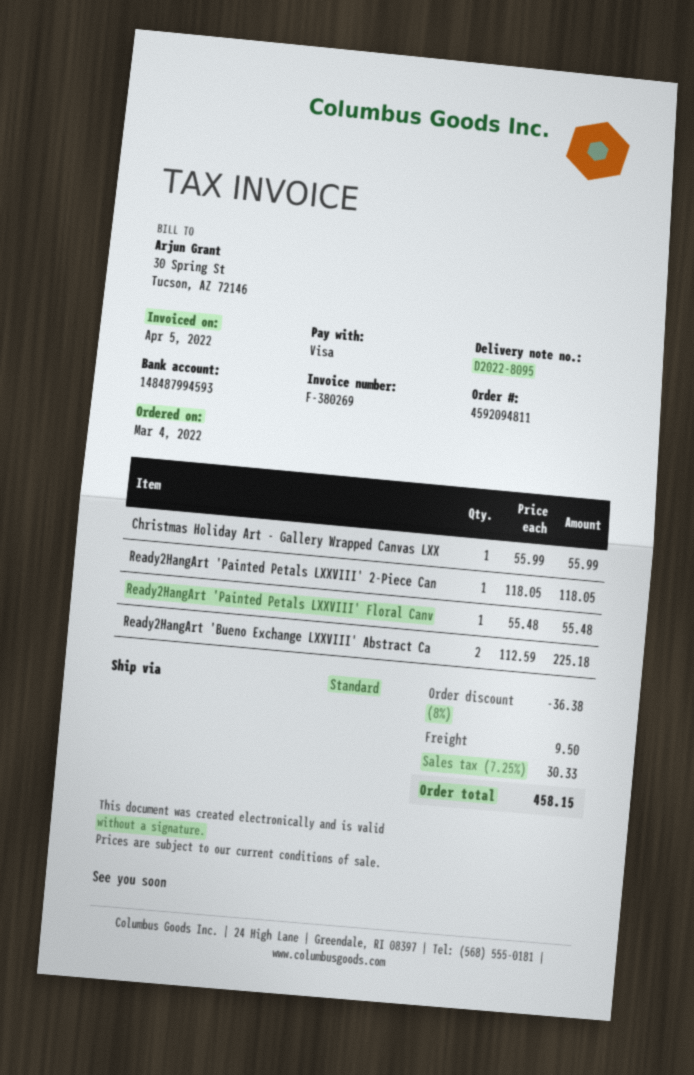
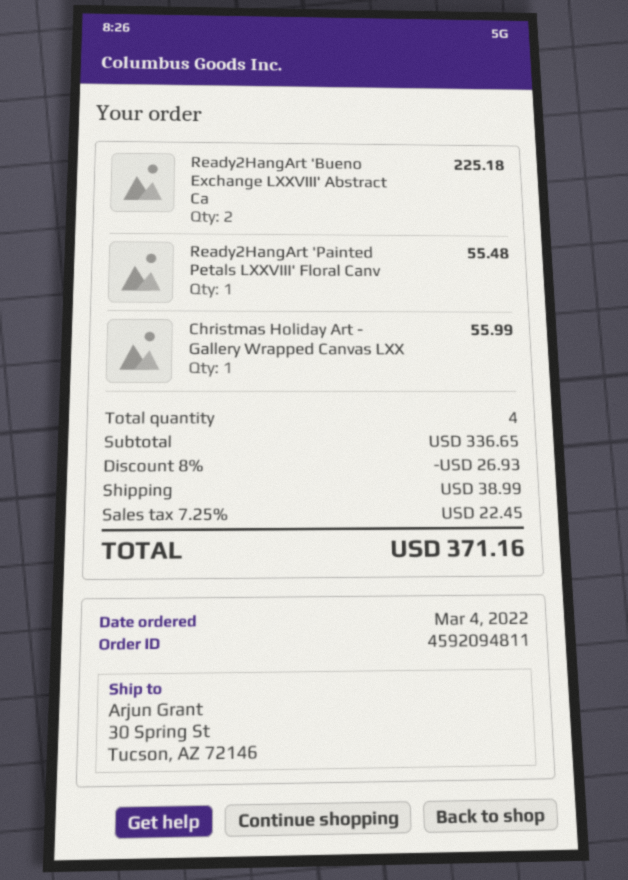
Ready2HangArt 'Painted Petals LXXVIII' 2-Piece Can: 1 for 118.05 -> none
discount: 8% = 36.38 -> 8% = 26.93
shipping: 9.50 -> 38.99
tax: 7.25% = 30.33 -> 7.25% = 22.45
total: 458.15 -> 371.16

